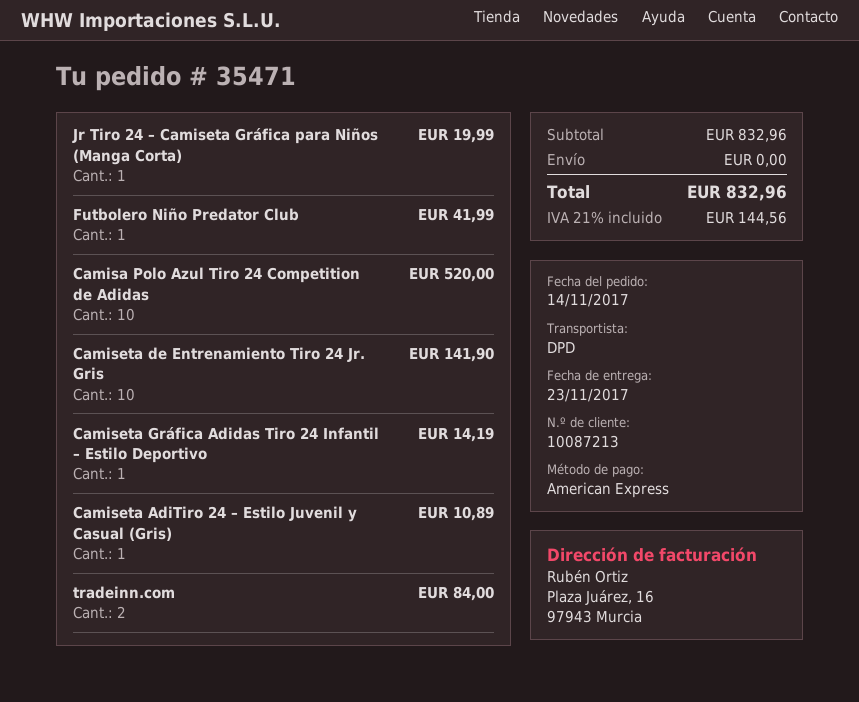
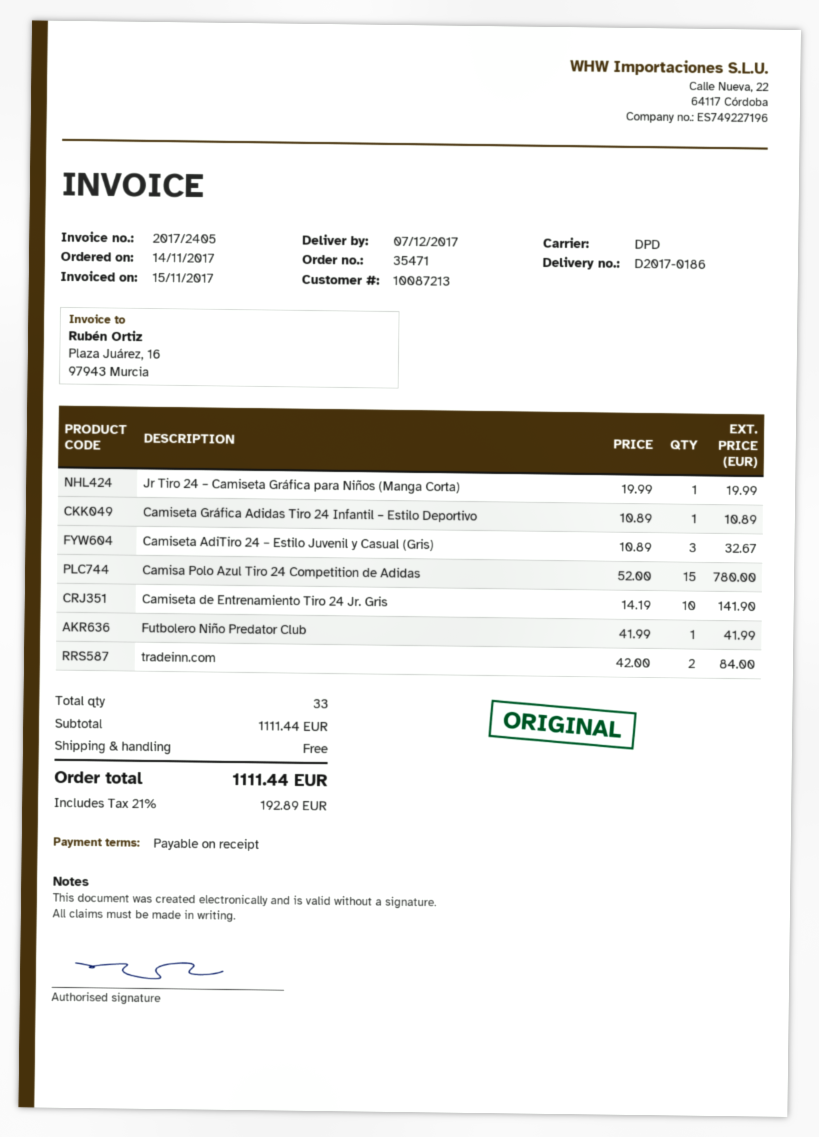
delivery date: 2017-11-23 -> 2017-12-07
Camisa Polo Azul Tiro 24 Competition de Adidas: 10 for 520.00 -> 15 for 780.00
Camiseta Gráfica Adidas Tiro 24 Infantil – Estilo Deportivo: 1 for 14.19 -> 1 for 10.89
Camiseta AdiTiro 24 – Estilo Juvenil y Casual (Gris): 1 for 10.89 -> 3 for 32.67
subtotal: 832.96 -> 1111.44
tax: 21% = 144.56 -> 21% = 192.89
total: 832.96 -> 1111.44

